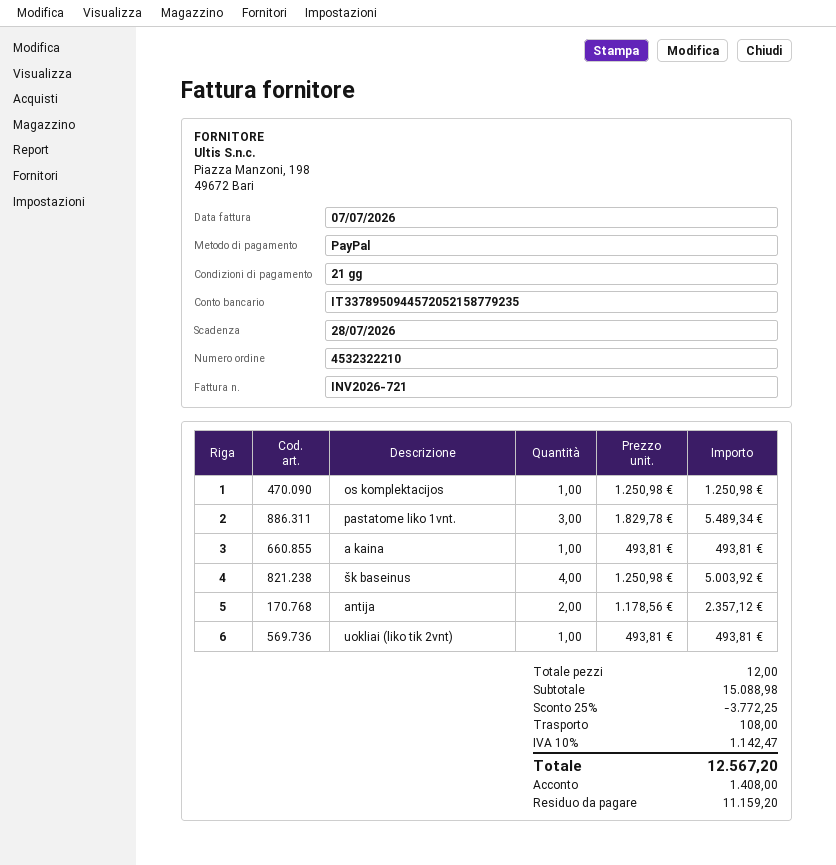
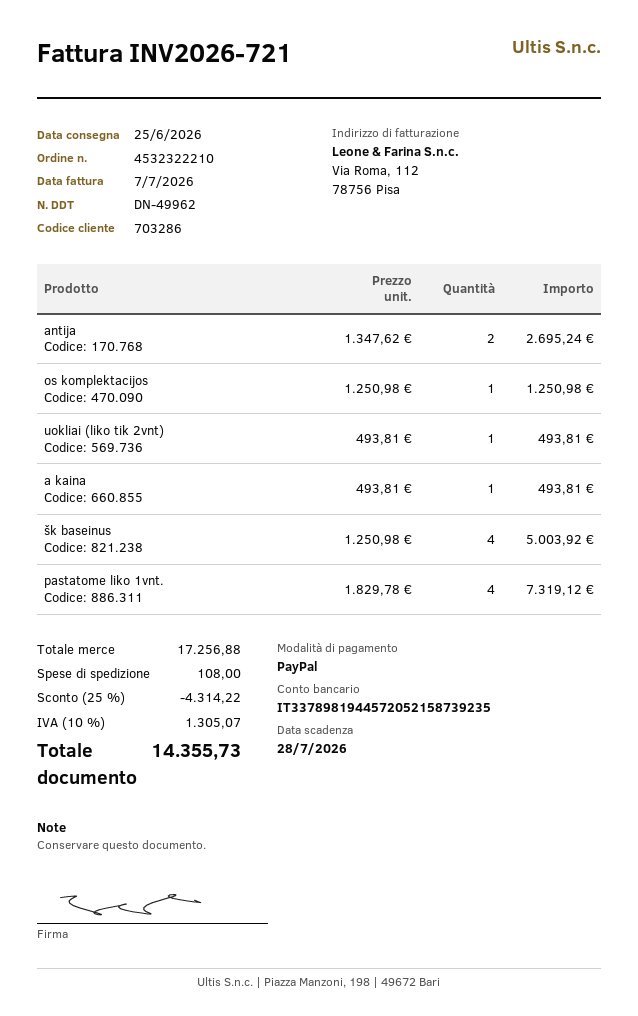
bank account: IT3378950944572052158779235 -> IT3378981944572052158739235
pastatome liko 1vnt.: 3 x 1829.78 = 5489.34 -> 4 x 1829.78 = 7319.12
antija: 2 x 1178.56 = 2357.12 -> 2 x 1347.62 = 2695.24
subtotal: 15088.98 -> 17256.88
discount: 25% = 3772.25 -> 25% = 4314.22
tax: 10% = 1142.47 -> 10% = 1305.07
total: 12567.20 -> 14355.73

